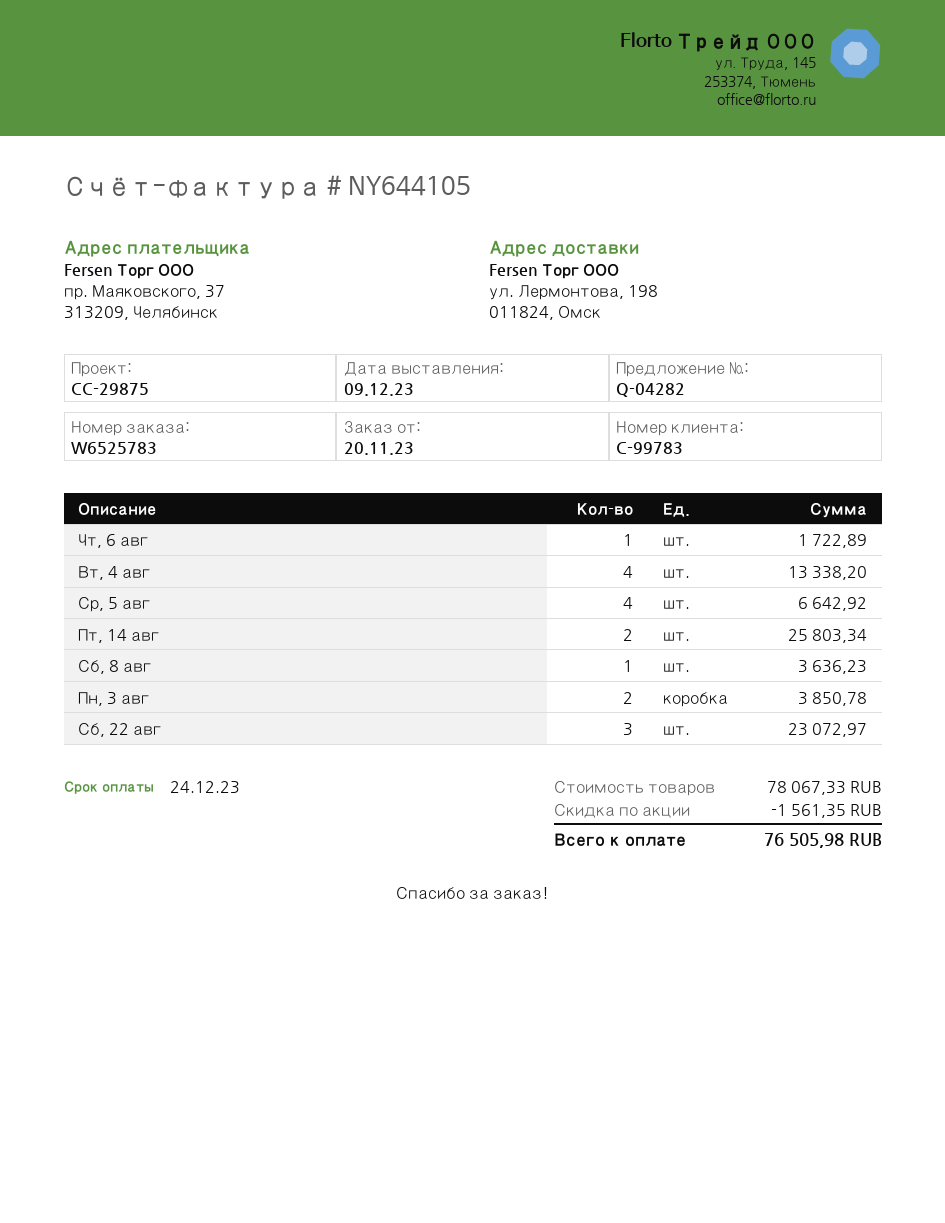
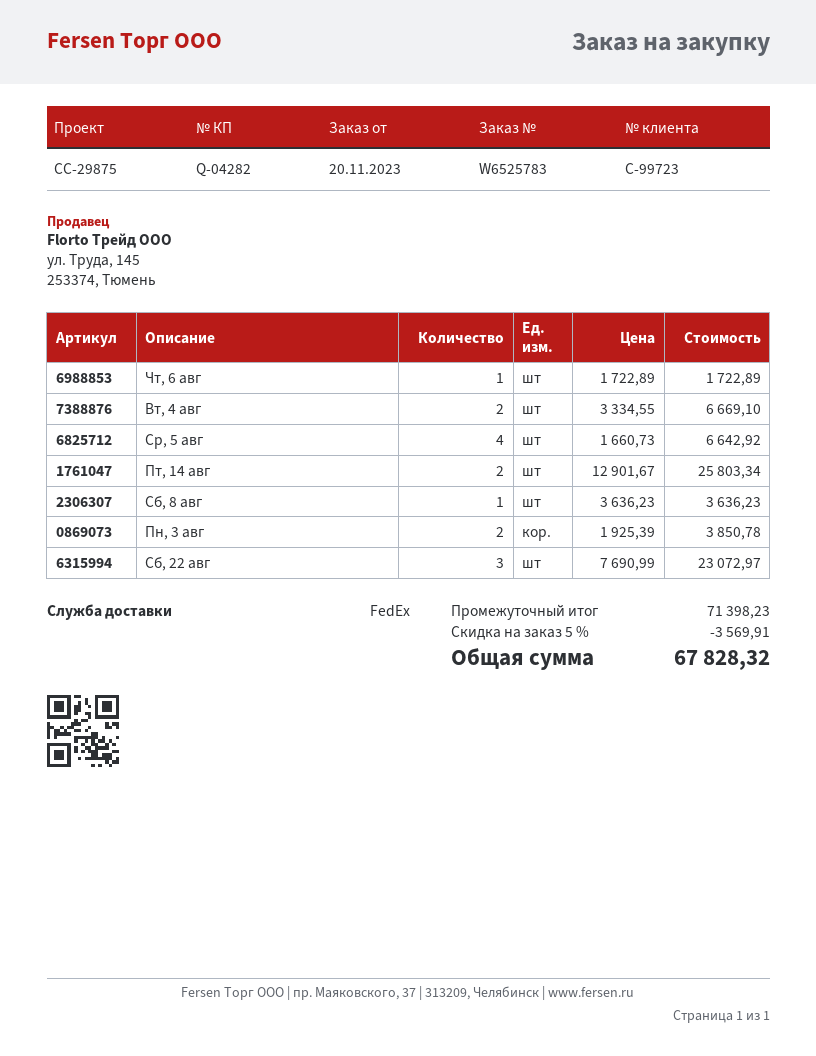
customer number: C-99783 -> C-99723
Вт, 4 авг: 4 for 13338.20 -> 2 for 6669.10
subtotal: 78067.33 -> 71398.23
discount: 1561.35 -> 3569.91
total: 76505.98 -> 67828.32

